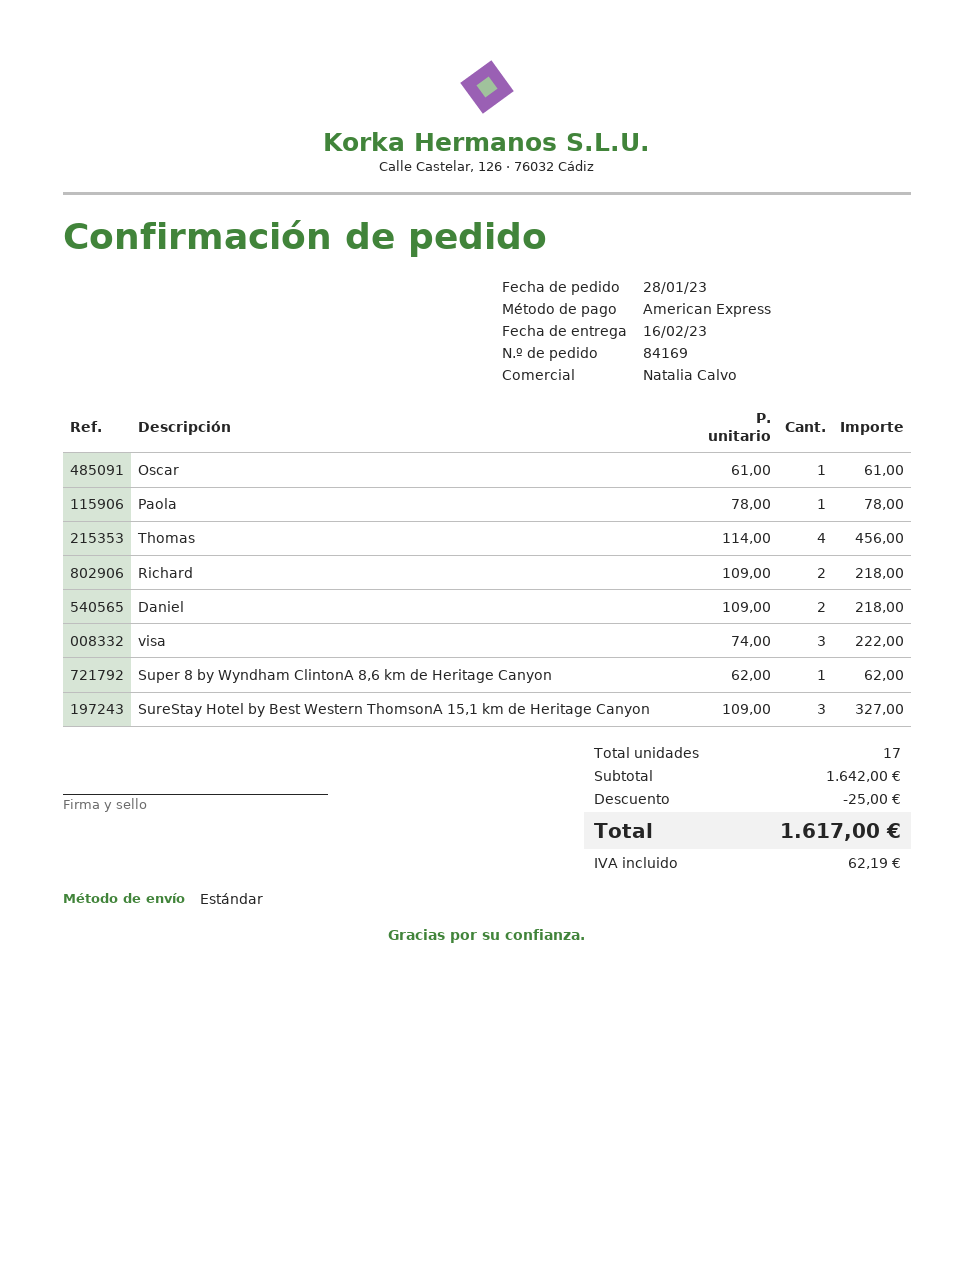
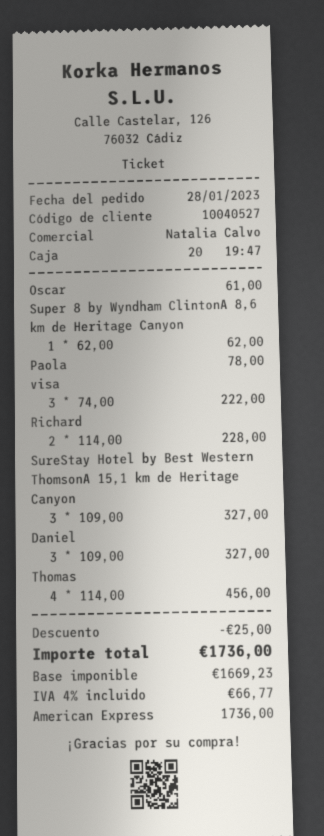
Richard: 2 x 109.00 = 218.00 -> 2 x 114.00 = 228.00
Daniel: 2 x 109.00 = 218.00 -> 3 x 109.00 = 327.00
tax: 62.19 -> 66.77
total: 1617.00 -> 1736.00

